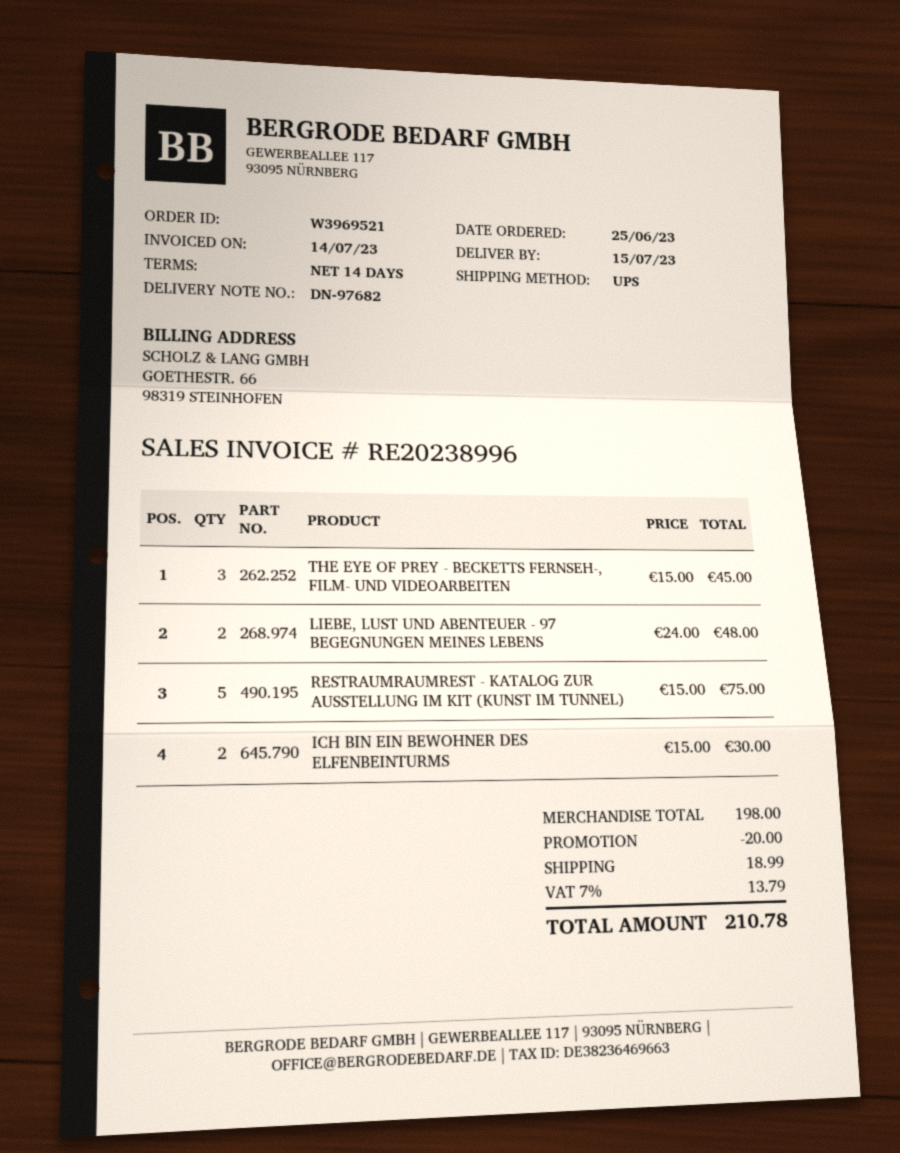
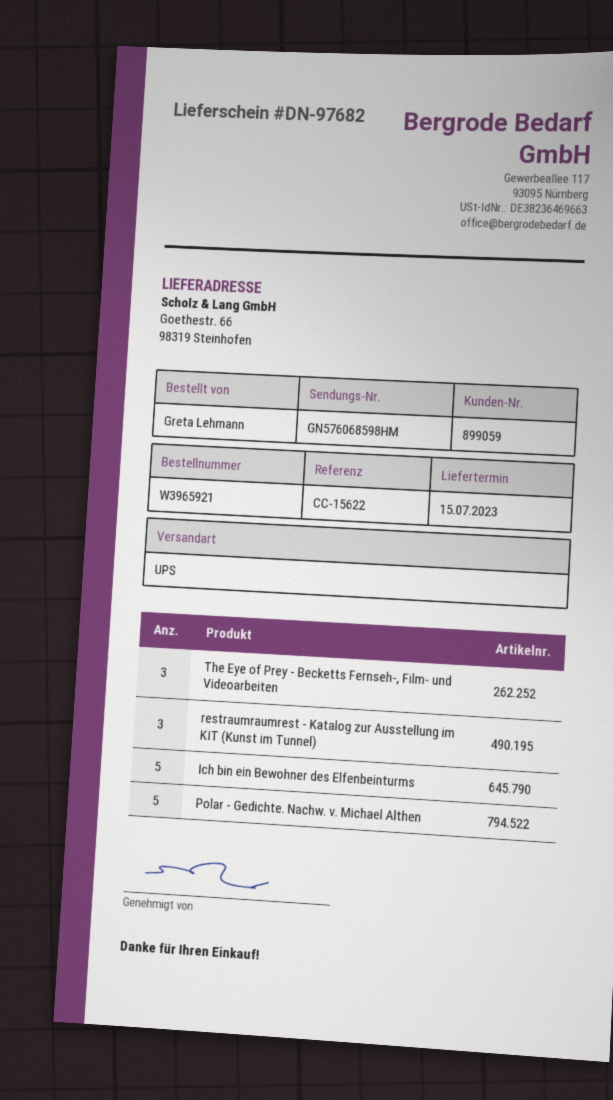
order number: W3969521 -> W3965921
LIEBE, LUST UND ABENTEUER - 97 BEGEGNUNGEN MEINES LEBENS: 2 -> none
RESTRAUMRAUMREST - KATALOG ZUR AUSSTELLUNG IM KIT (KUNST IM TUNNEL): 5 -> 3
ICH BIN EIN BEWOHNER DES ELFENBEINTURMS: 2 -> 5
Polar - Gedichte. Nachw. v. Michael Althen: none -> 5

